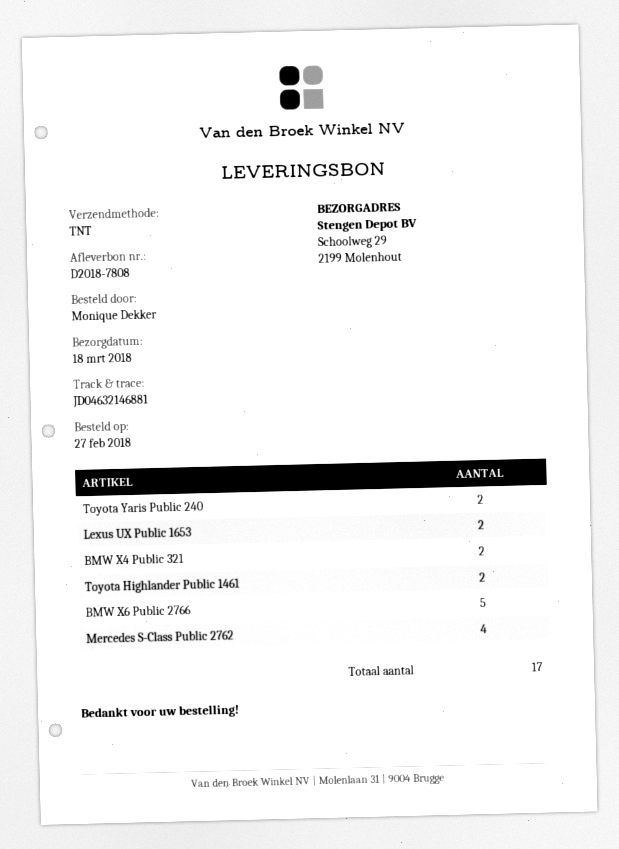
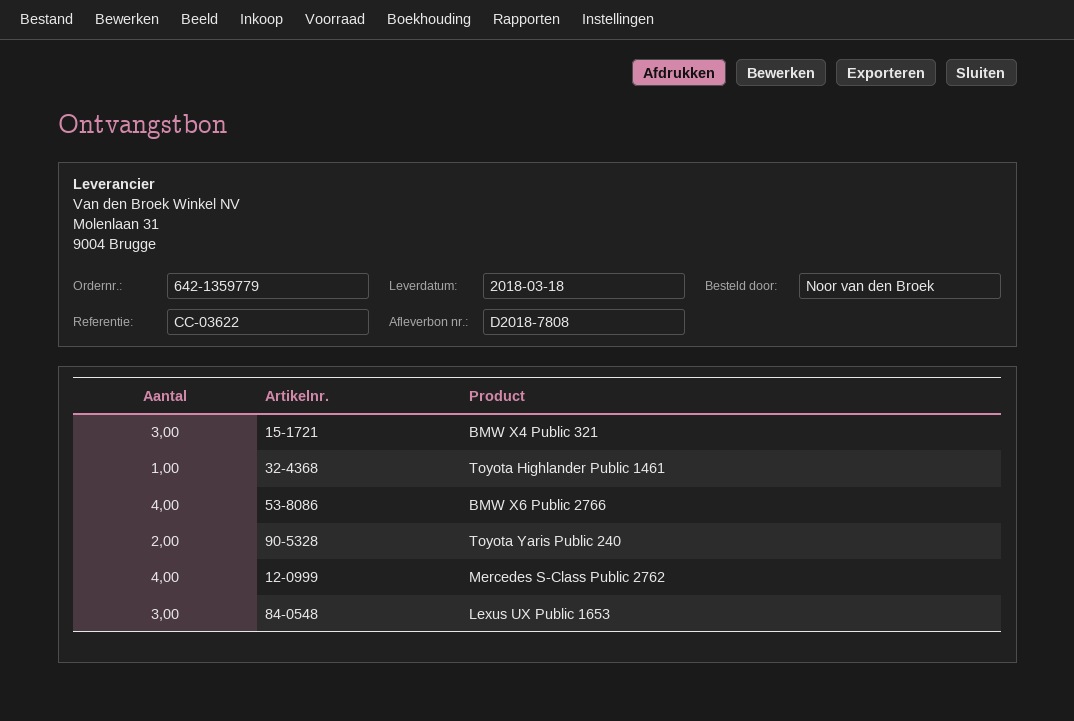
ordered by: Monique Dekker -> Noor van den Broek
Lexus UX Public 1653: 2 -> 3
BMW X4 Public 321: 2 -> 3
Toyota Highlander Public 1461: 2 -> 1
BMW X6 Public 2766: 5 -> 4

